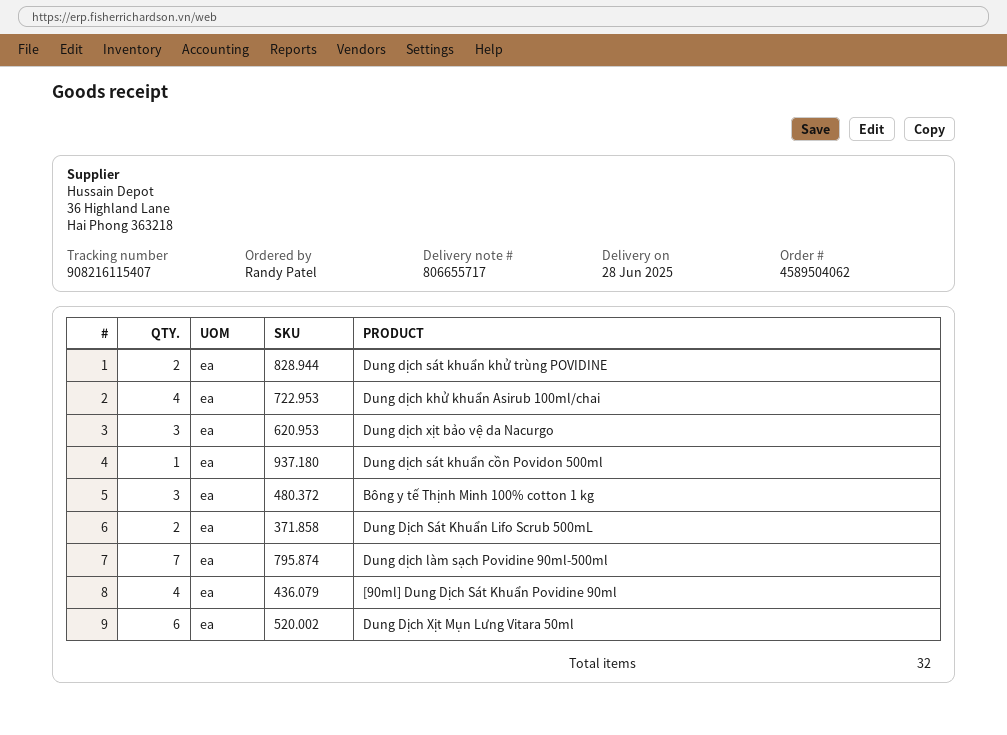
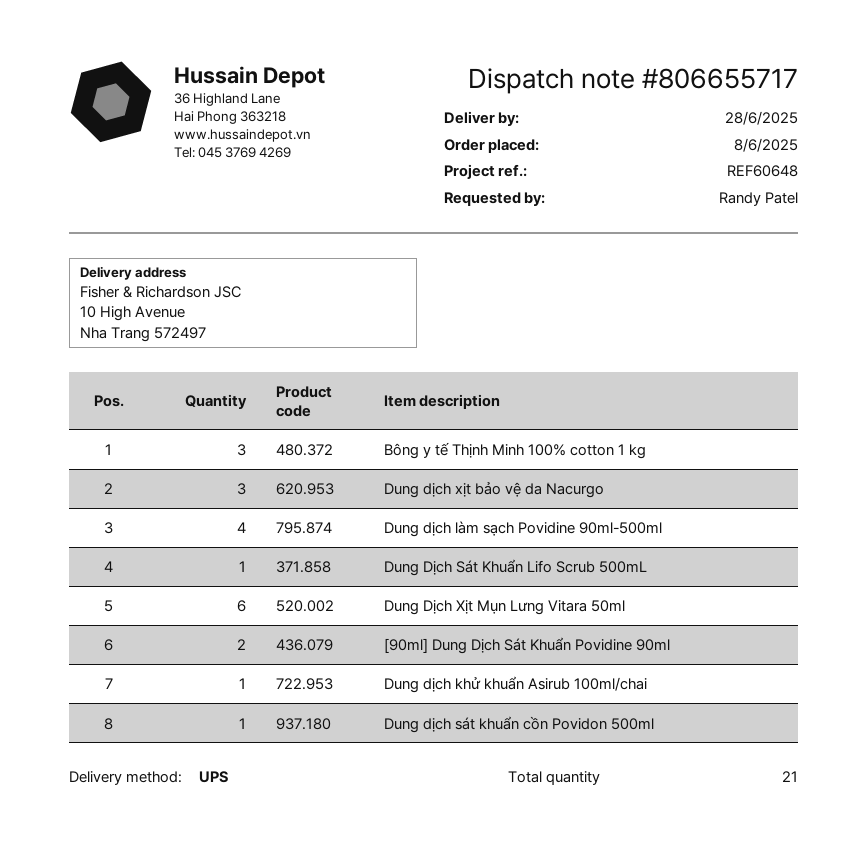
Dung dịch sát khuẩn khử trùng POVIDINE: 2 -> none
Dung dịch khử khuẩn Asirub 100ml/chai: 4 -> 1
Dung Dịch Sát Khuẩn Lifo Scrub 500mL: 2 -> 1
Dung dịch làm sạch Povidine 90ml-500ml: 7 -> 4
[90ml] Dung Dịch Sát Khuẩn Povidine 90ml: 4 -> 2
total quantity: 32 -> 21

